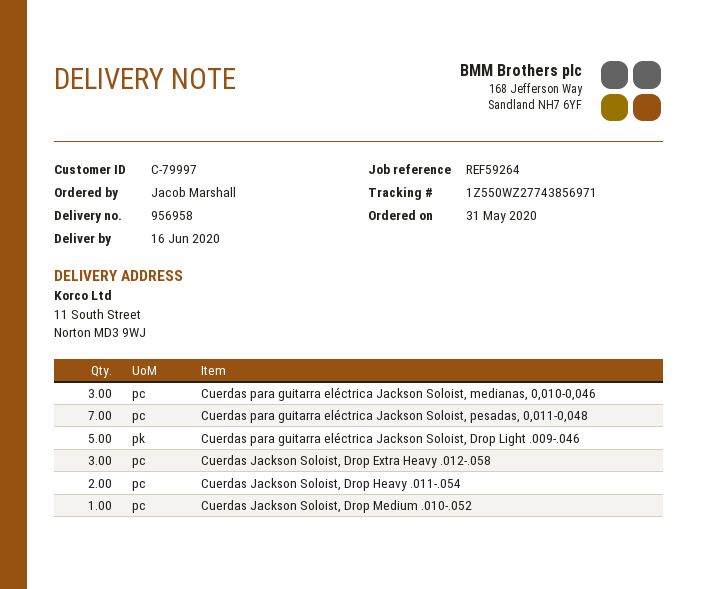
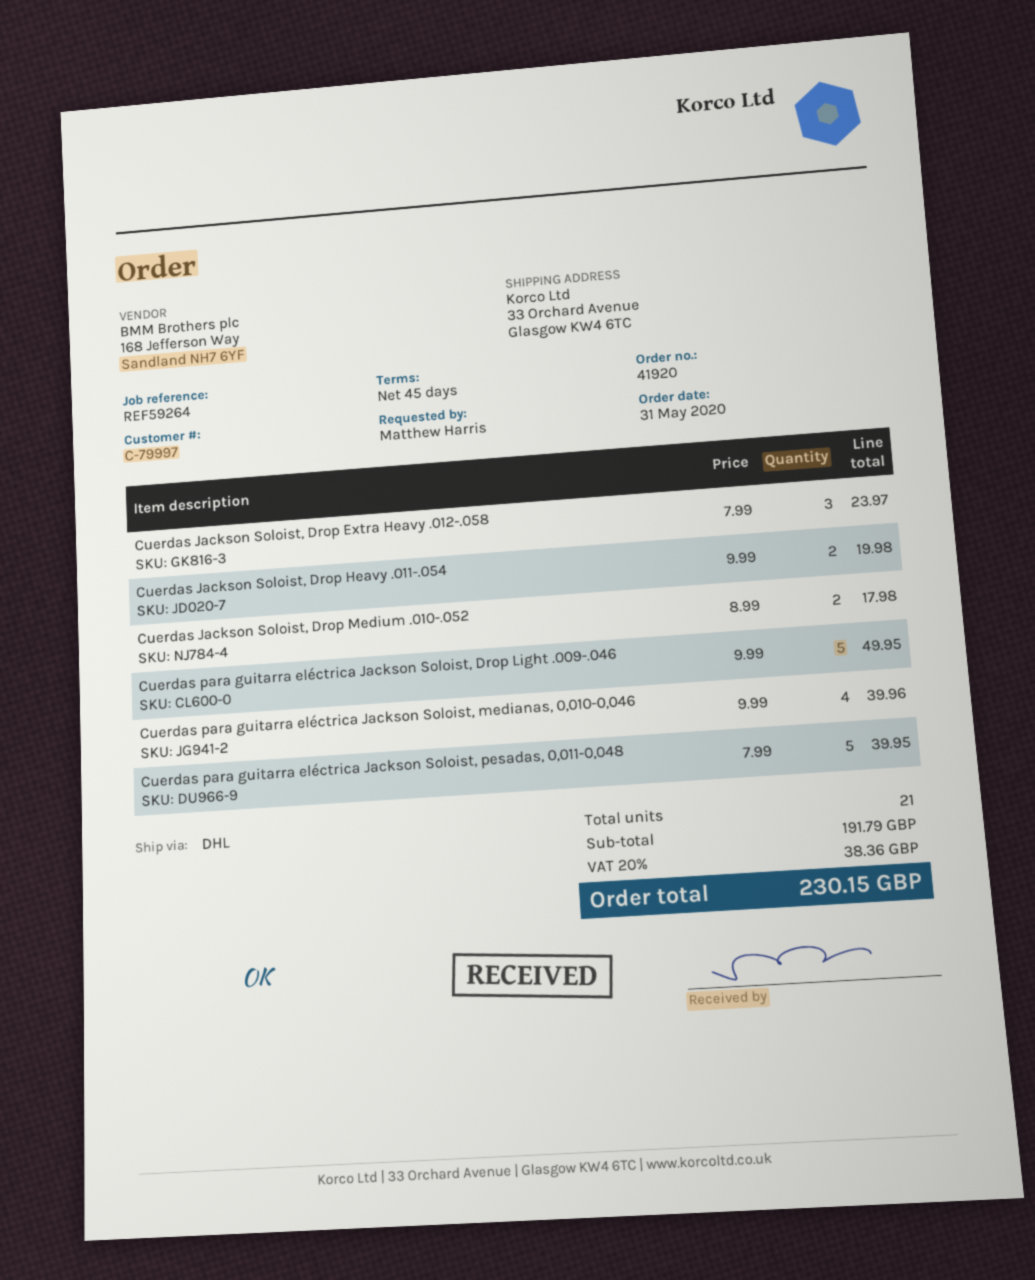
ordered by: Jacob Marshall -> Matthew Harris
ship to: 11 South Street, Norton MD3 9WJ -> 33 Orchard Avenue, Glasgow KW4 6TC
Cuerdas para guitarra eléctrica Jackson Soloist, medianas, 0,010-0,046: 3 -> 4
Cuerdas para guitarra eléctrica Jackson Soloist, pesadas, 0,011-0,048: 7 -> 5
Cuerdas Jackson Soloist, Drop Medium .010-.052: 1 -> 2

